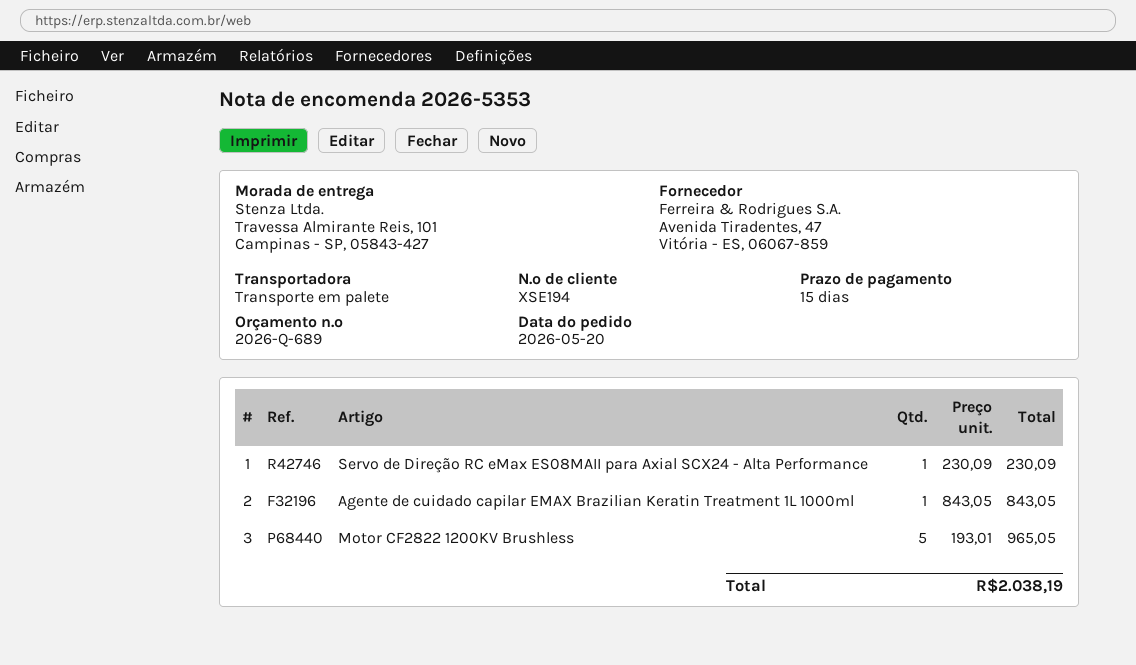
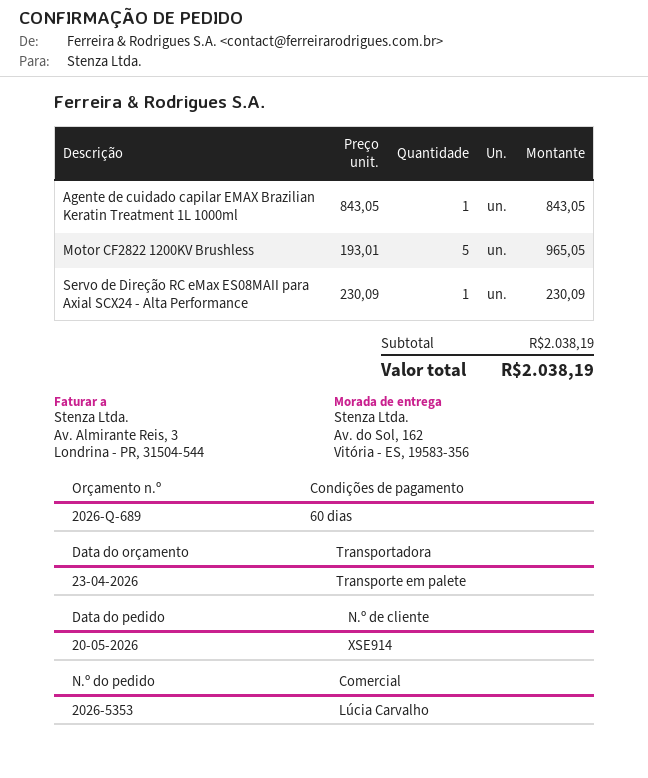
payment terms: 15 days -> 60 days
customer number: XSE194 -> XSE914
ship to: Travessa Almirante Reis, 101, Campinas - SP, 05843-427 -> Av. do Sol, 162, Vitória - ES, 19583-356

